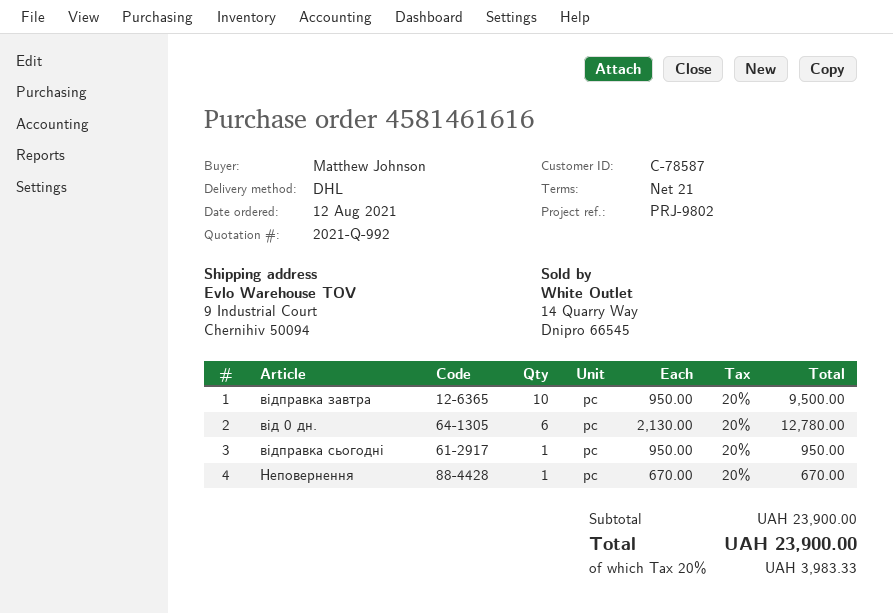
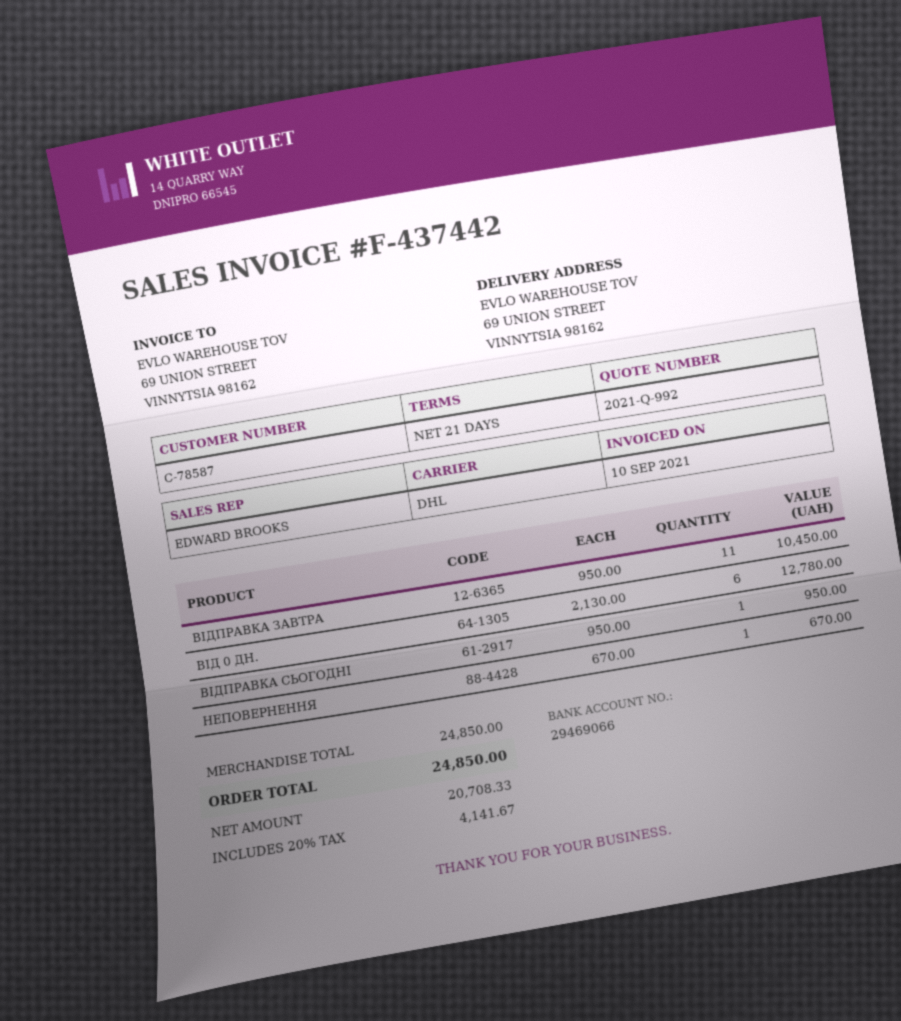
ship to: 9 Industrial Court, Chernihiv 50094 -> 69 UNION STREET, VINNYTSIA 98162
відправка завтра: 10 x 950.00 = 9500.00 -> 11 x 950.00 = 10450.00
subtotal: 23900.00 -> 24850.00
tax: 20% = 3983.33 -> 20% = 4141.67
total: 23900.00 -> 24850.00

